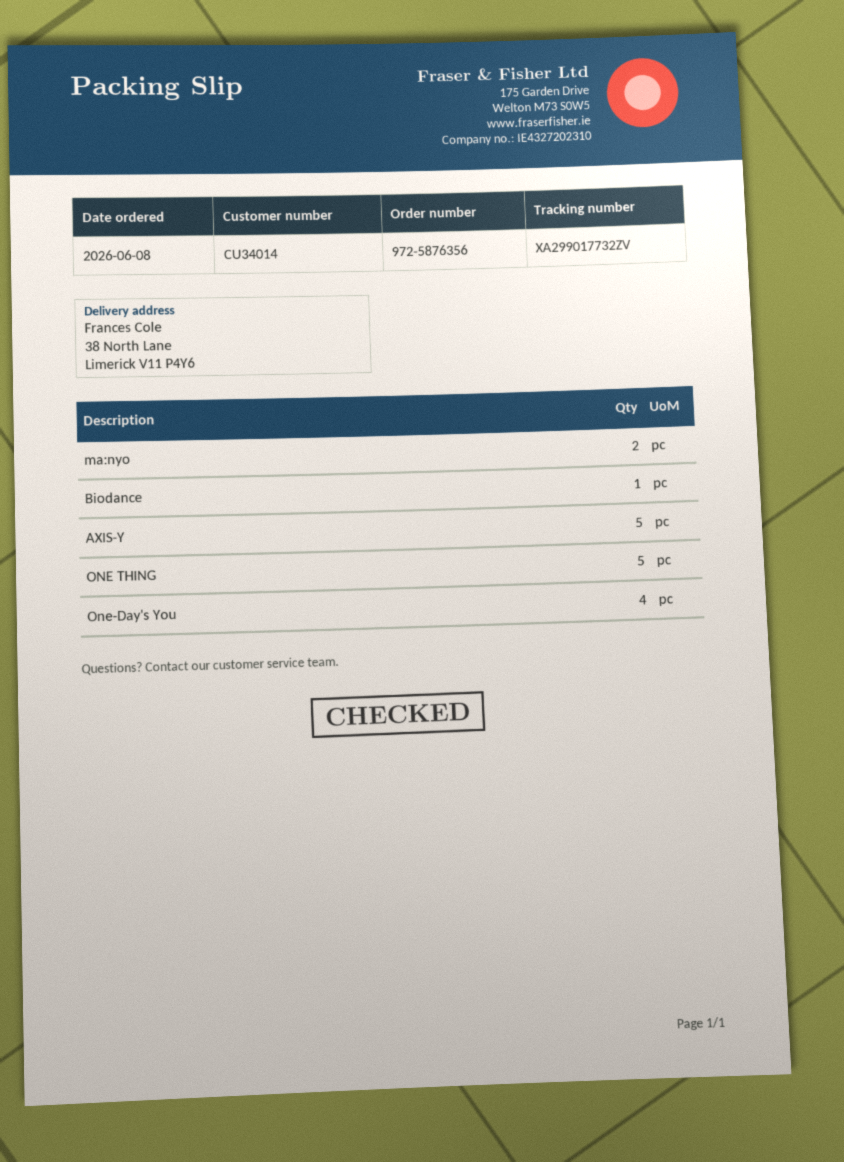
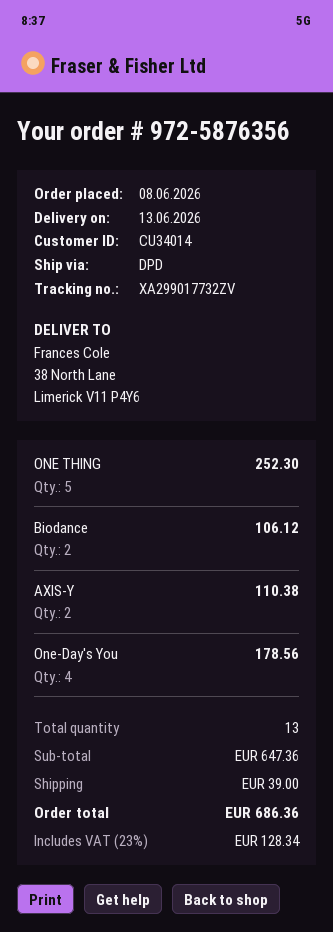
ma:nyo: 2 -> none
Biodance: 1 -> 2
AXIS-Y: 5 -> 2

